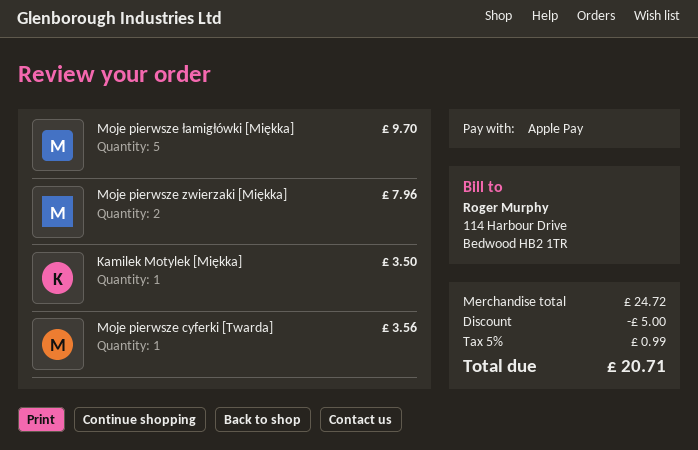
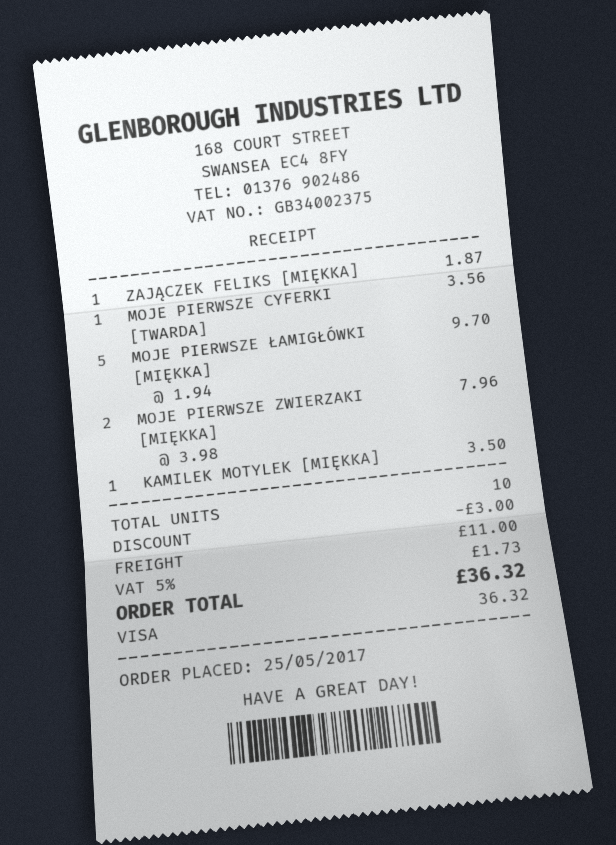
payment method: Apple Pay -> Visa
ZAJĄCZEK FELIKS [MIĘKKA]: none -> 1 for 1.87
discount: 5.00 -> 3.00
shipping: none -> 11.00
tax: 5% = 0.99 -> 5% = 1.73
total: 20.71 -> 36.32

